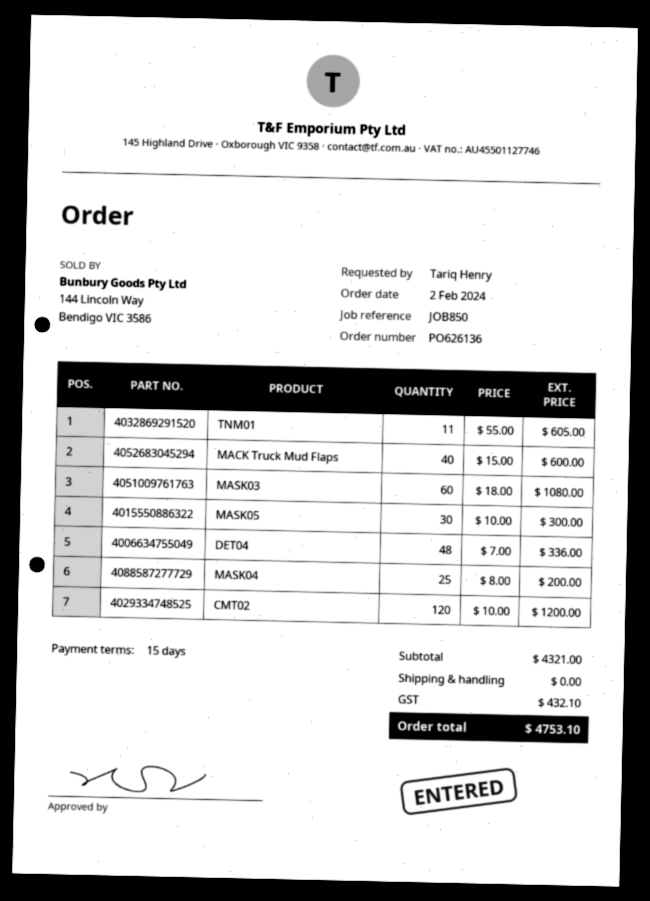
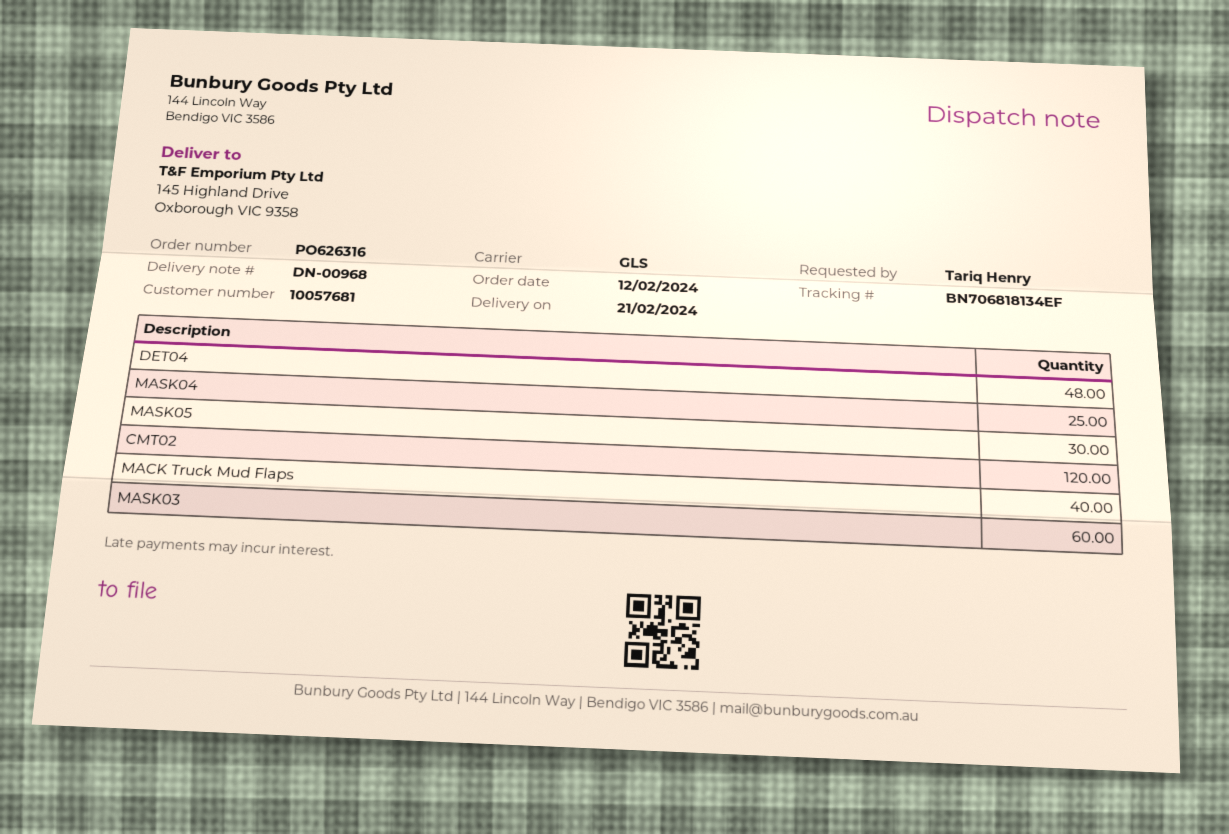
order number: PO626136 -> PO626316
order date: 2024-02-02 -> 2024-02-12
TNM01: 11 -> none

